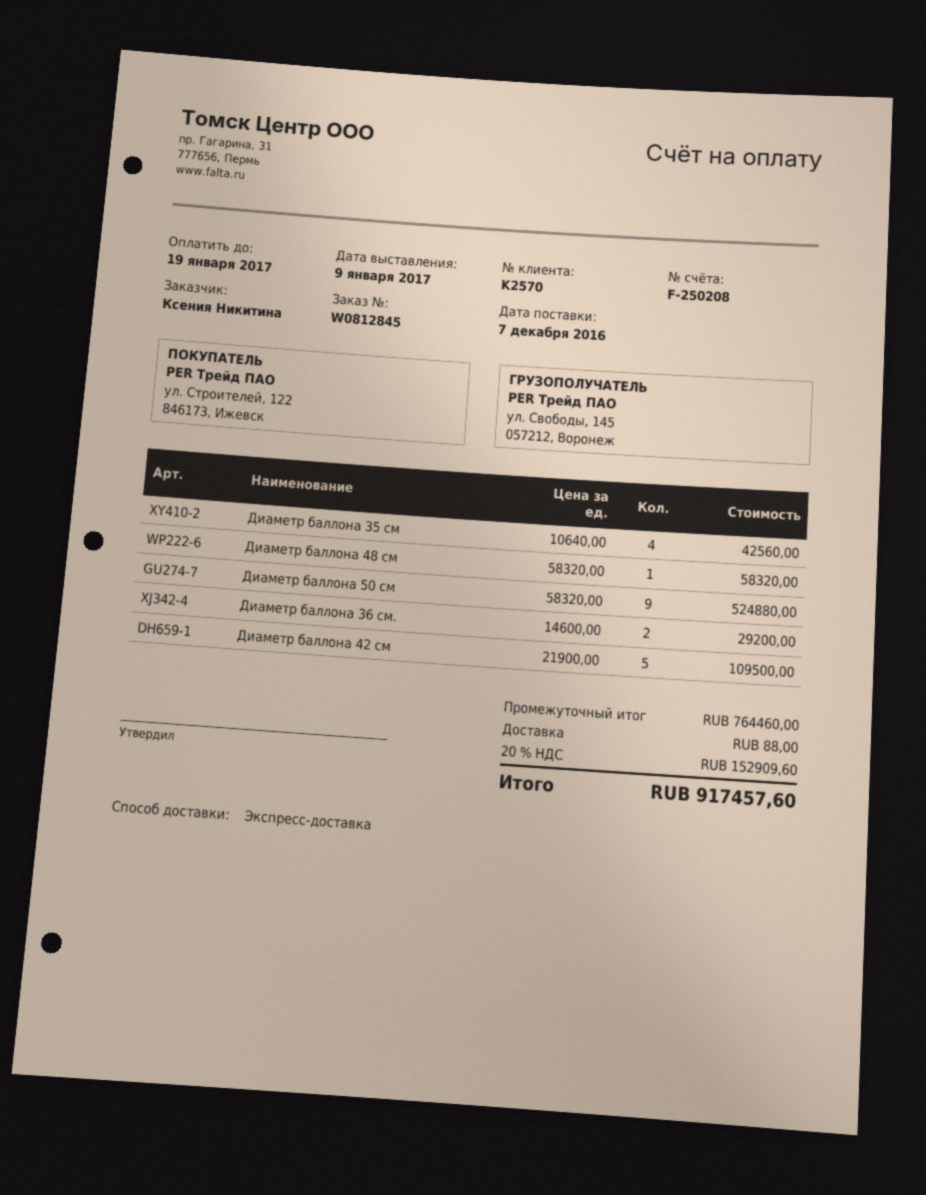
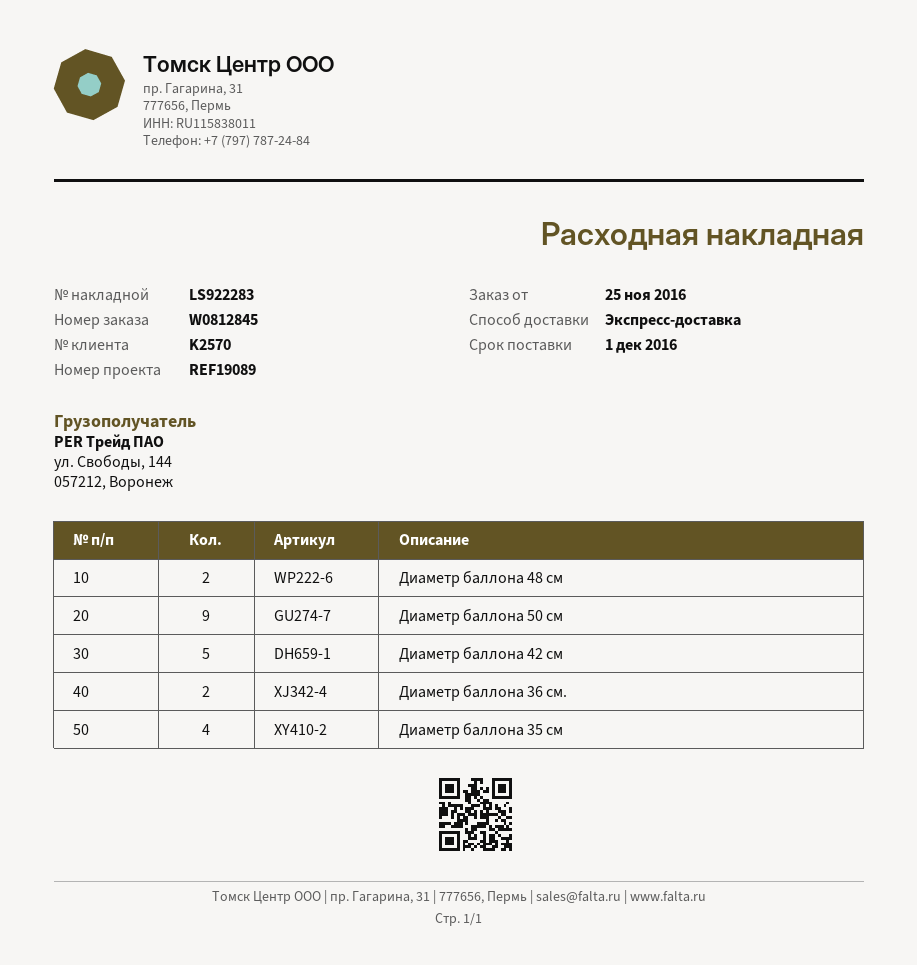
delivery date: 2016-12-07 -> 2016-12-01
ship to: ул. Свободы, 145, 057212, Воронеж -> ул. Свободы, 144, 057212, Воронеж
Диаметр баллона 48 см: 1 -> 2

